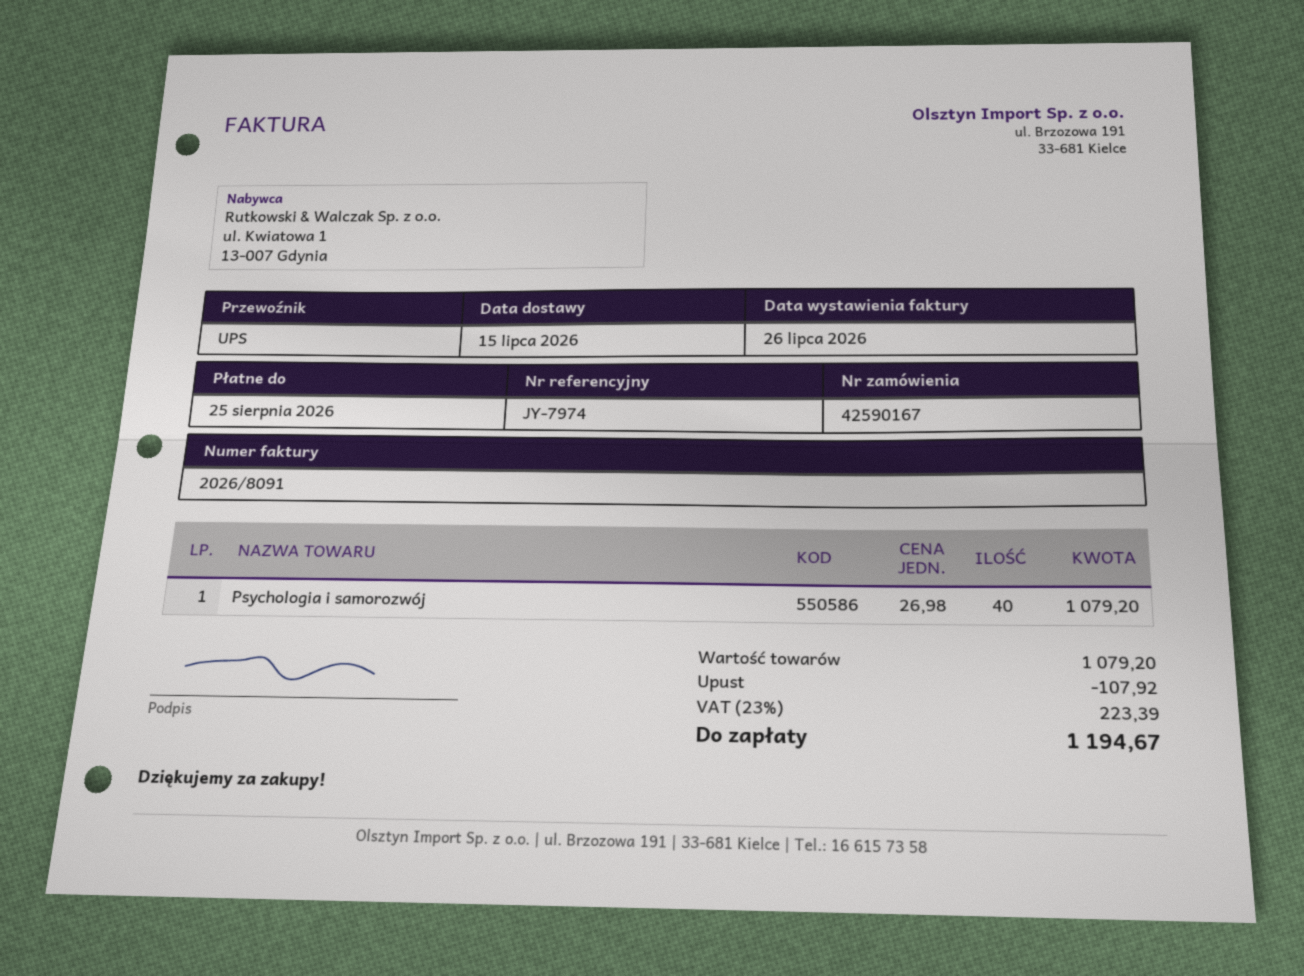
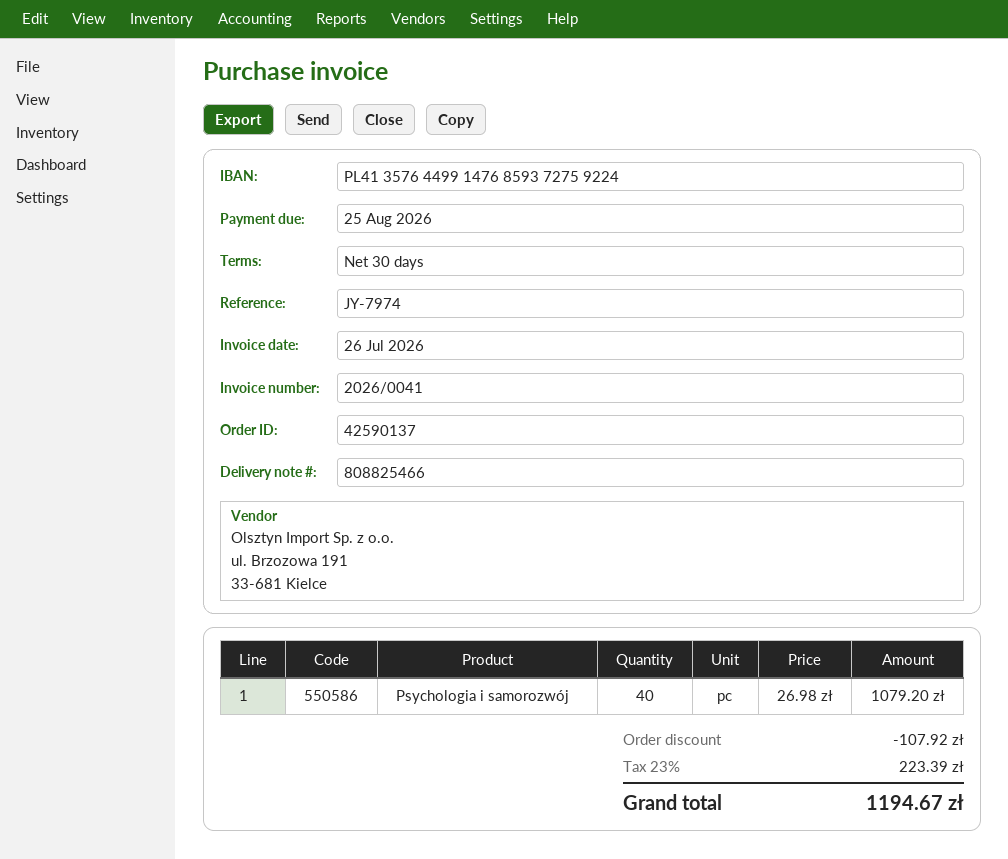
order number: 42590167 -> 42590137
invoice number: 2026/8091 -> 2026/0041

